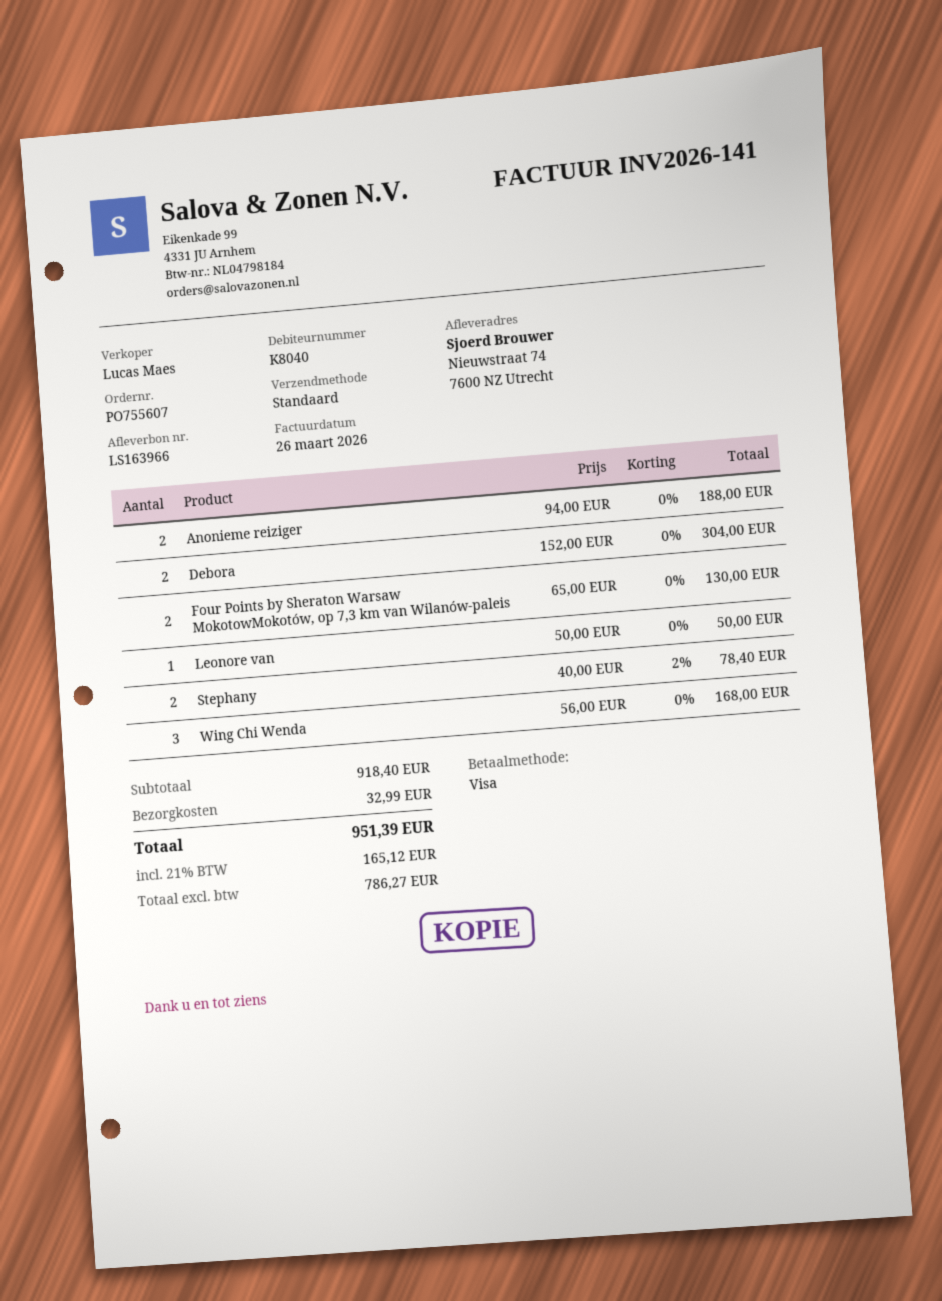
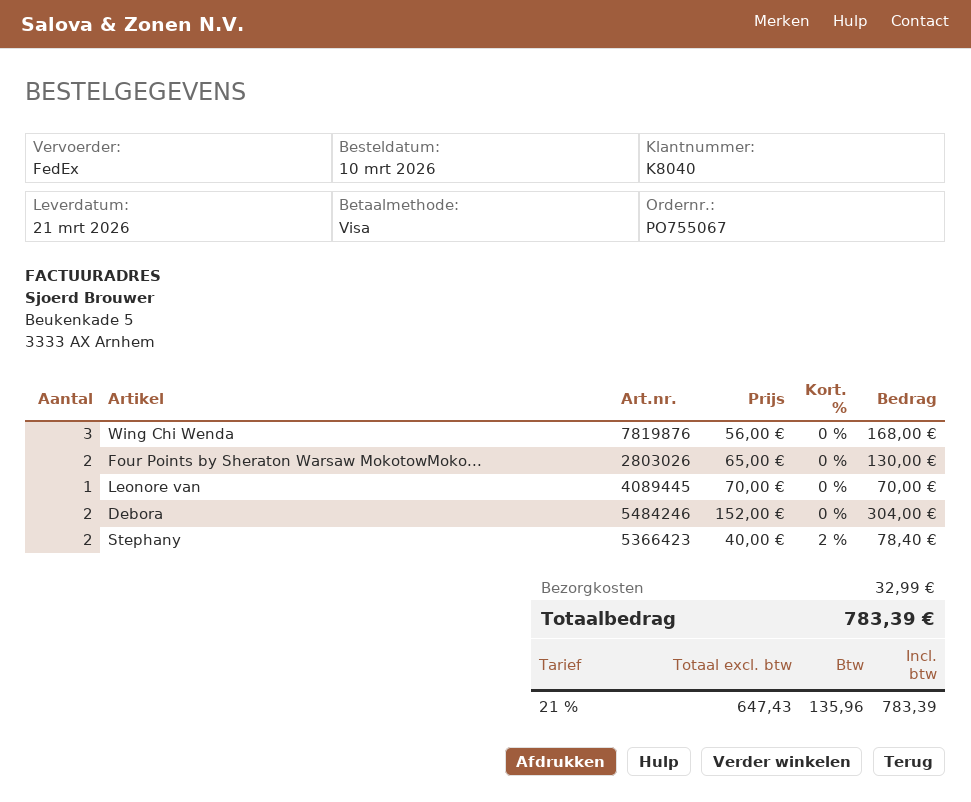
order number: PO755607 -> PO755067
shipping method: standard -> FedEx
Anonieme reiziger: 2 x 94.00 = 188.00 -> none
Leonore van: 1 x 50.00 = 50.00 -> 1 x 70.00 = 70.00
net: 786.27 -> 647.43
tax: 21% = 165.12 -> 21% = 135.96
total: 951.39 -> 783.39

